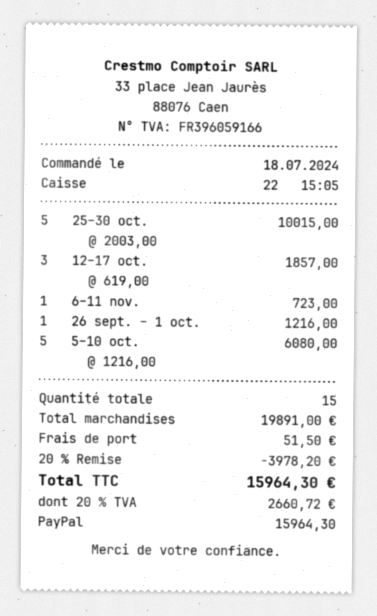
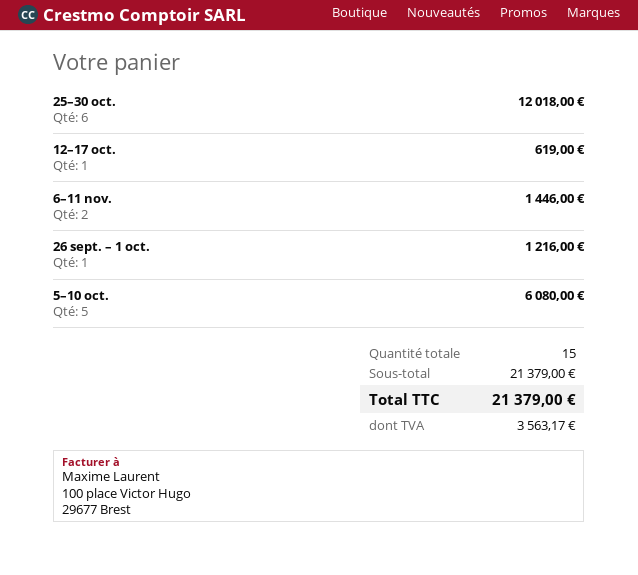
25–30 oct.: 5 for 10015.00 -> 6 for 12018.00
12–17 oct.: 3 for 1857.00 -> 1 for 619.00
6–11 nov.: 1 for 723.00 -> 2 for 1446.00
subtotal: 19891.00 -> 21379.00
discount: 20% = 3978.20 -> none
shipping: 51.50 -> none
tax: 2660.72 -> 3563.17
total: 15964.30 -> 21379.00

